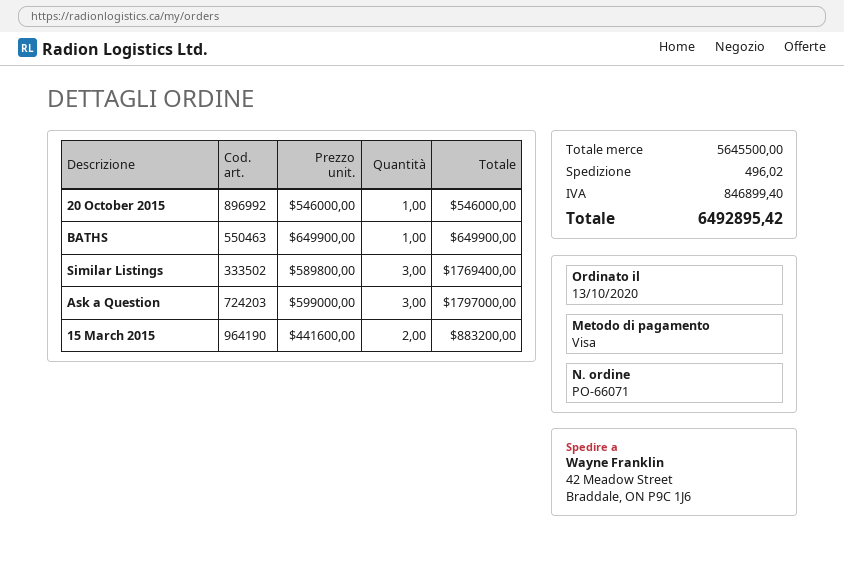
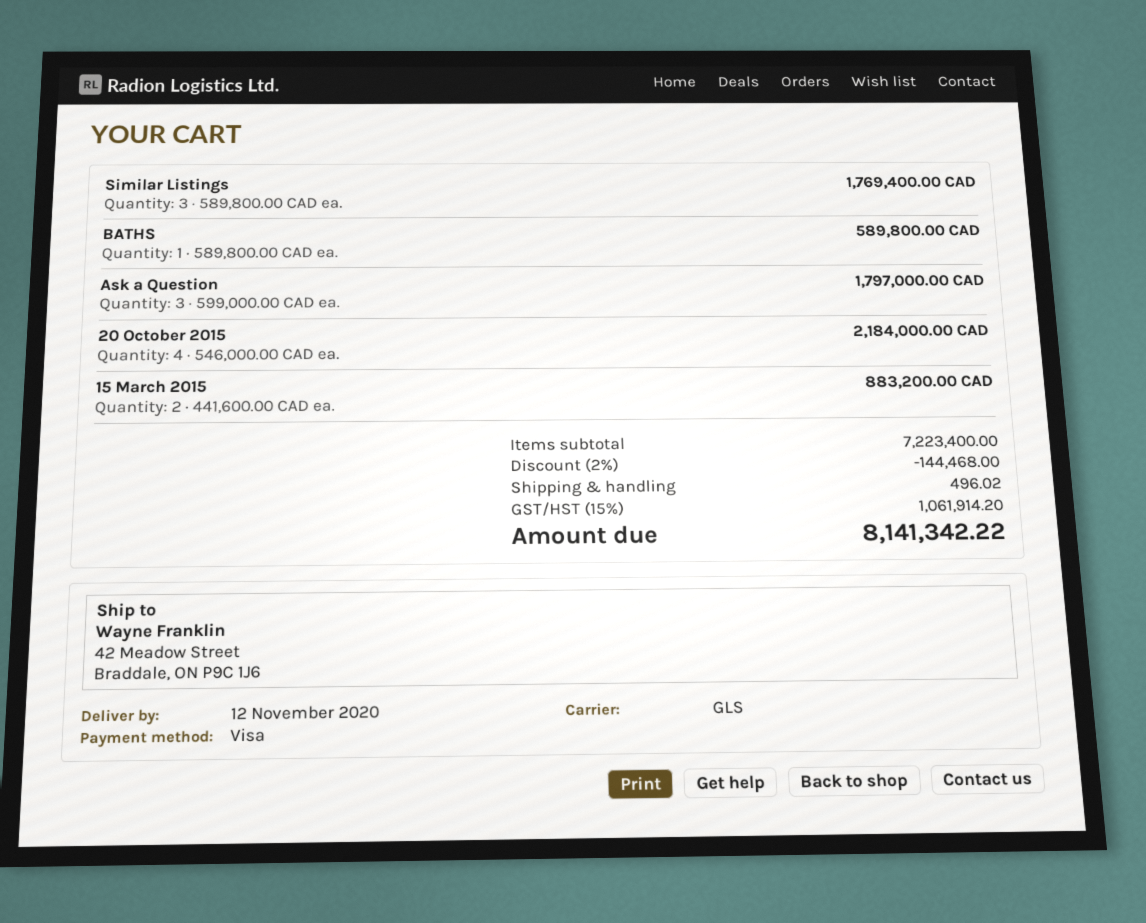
20 October 2015: 1 x 546000.00 = 546000.00 -> 4 x 546000.00 = 2184000.00
BATHS: 1 x 649900.00 = 649900.00 -> 1 x 589800.00 = 589800.00
subtotal: 5645500.00 -> 7223400.00
discount: none -> 2% = 144468.00
tax: 846899.40 -> 1061914.20
total: 6492895.42 -> 8141342.22

